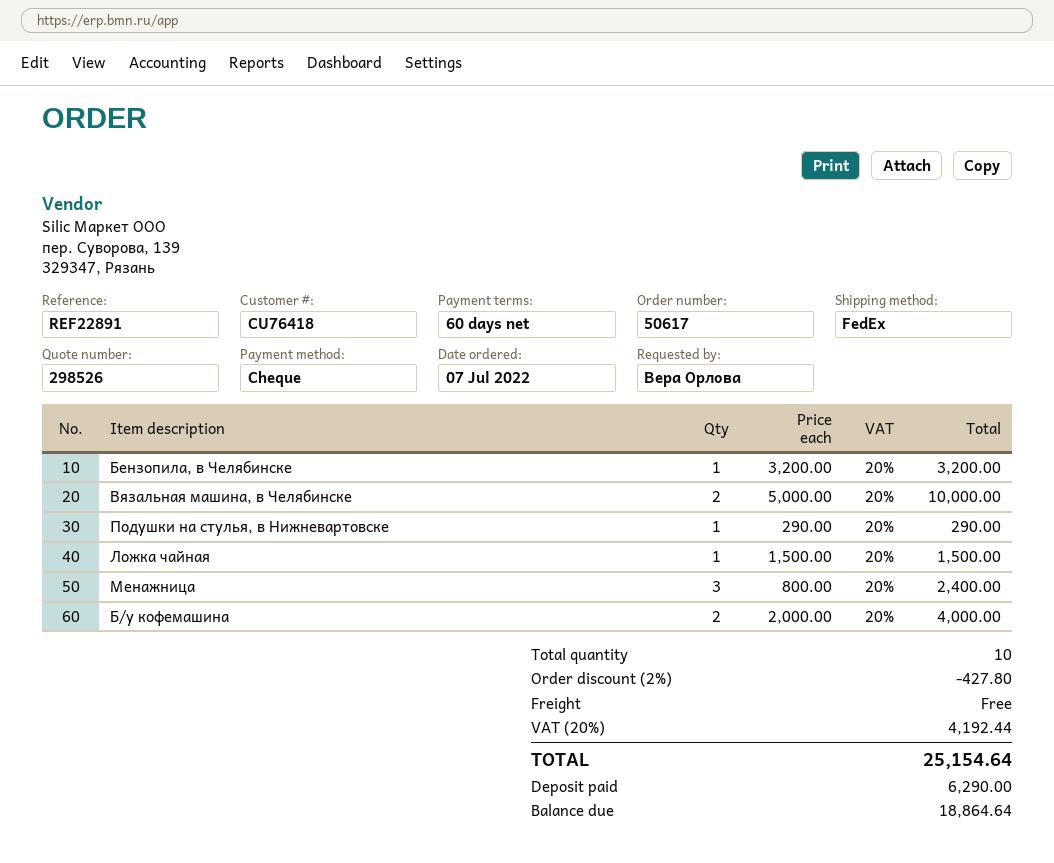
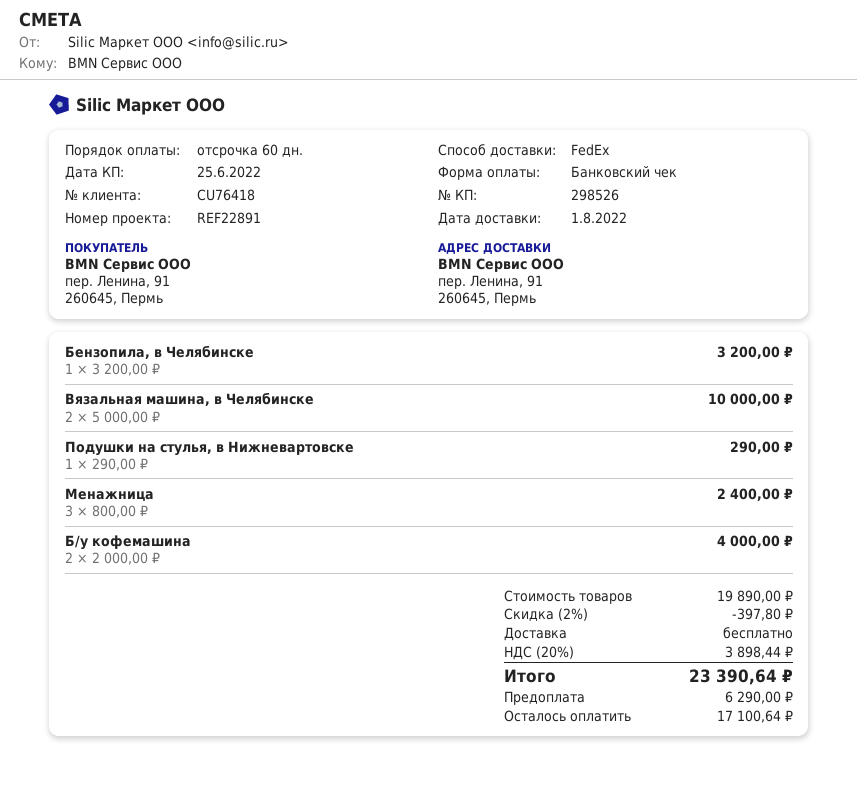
Ложка чайная: 1 x 1500.00 = 1500.00 -> none
discount: 2% = 427.80 -> 2% = 397.80
tax: 20% = 4192.44 -> 20% = 3898.44
total: 25154.64 -> 23390.64
balance: 18864.64 -> 17100.64

